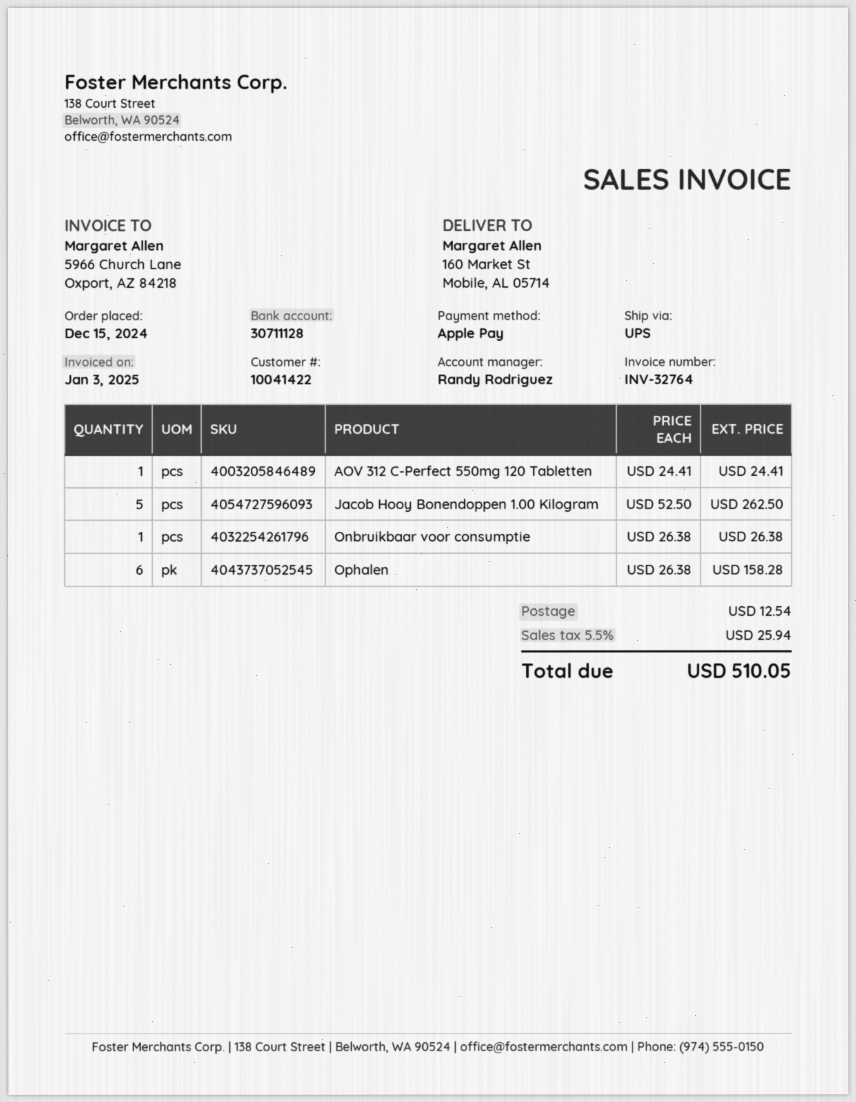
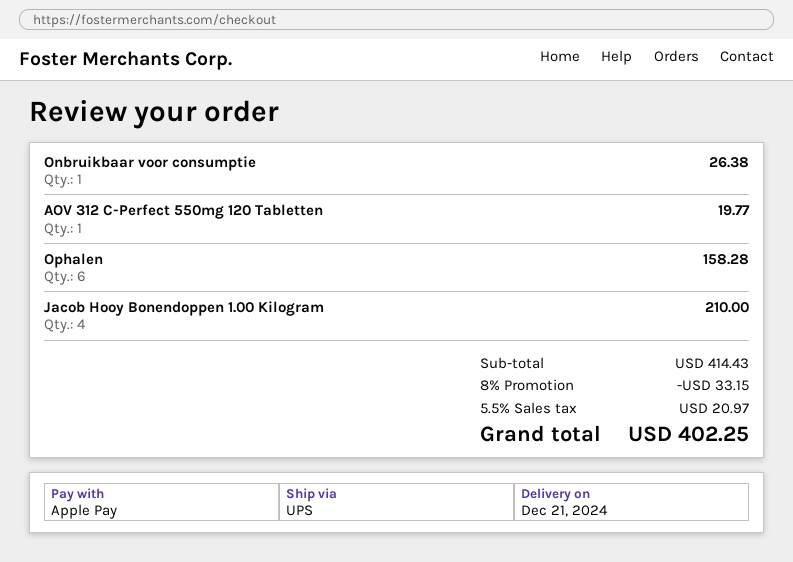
AOV 312 C-Perfect 550mg 120 Tabletten: 1 for 24.41 -> 1 for 19.77
Jacob Hooy Bonendoppen 1.00 Kilogram: 5 for 262.50 -> 4 for 210.00
discount: none -> 8% = 33.15
shipping: 12.54 -> none
tax: 5.5% = 25.94 -> 5.5% = 20.97
total: 510.05 -> 402.25

